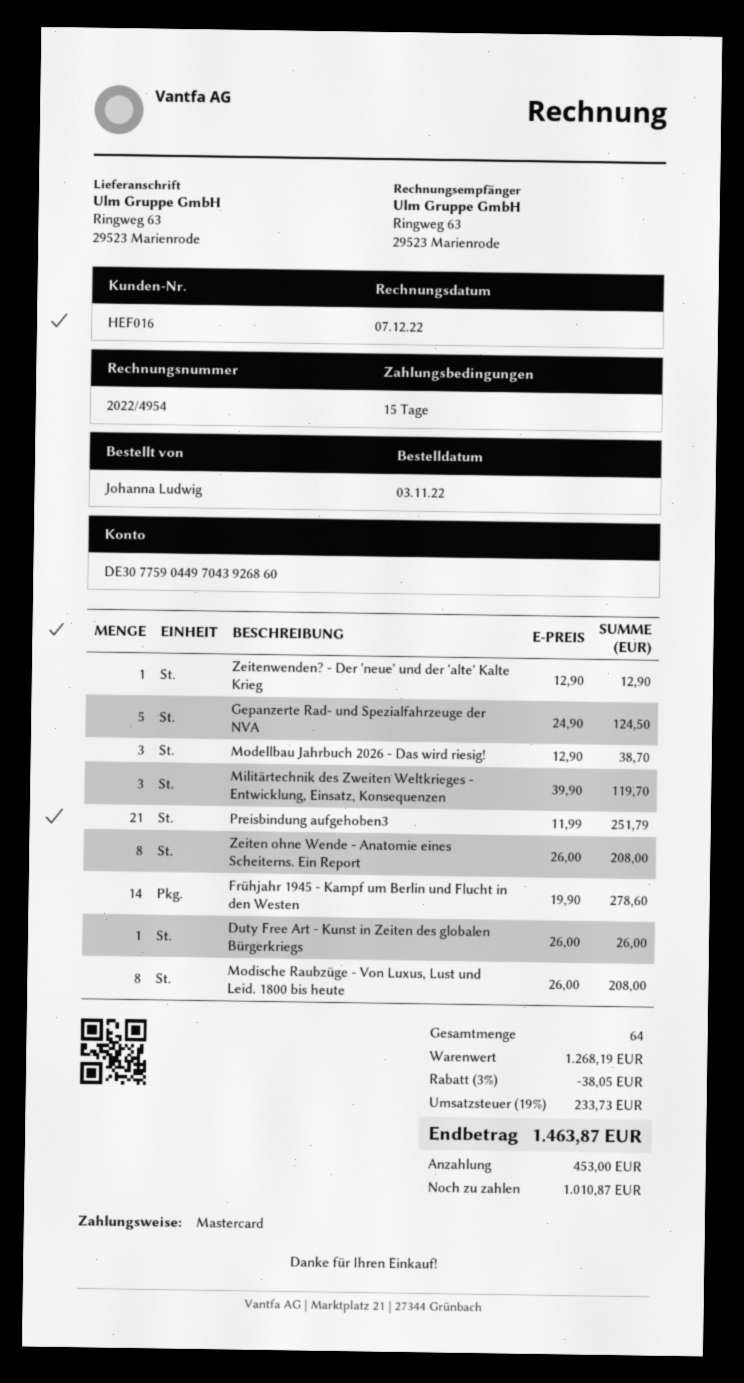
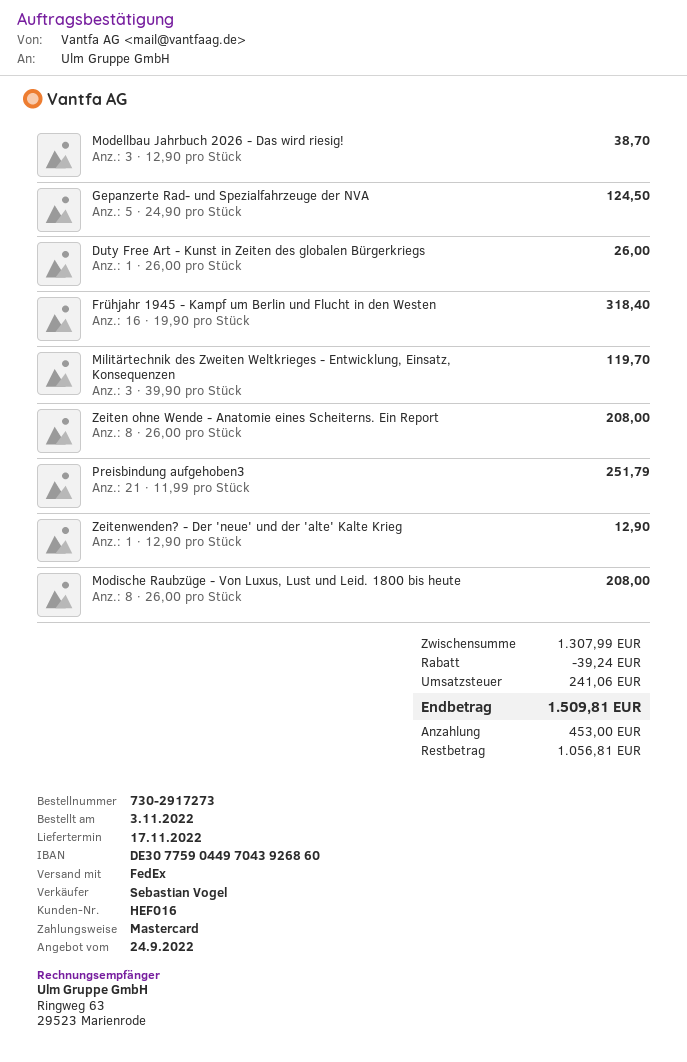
Frühjahr 1945 - Kampf um Berlin und Flucht in den Westen: 14 x 19.90 = 278.60 -> 16 x 19.90 = 318.40
subtotal: 1268.19 -> 1307.99
discount: 38.05 -> 39.24
tax: 233.73 -> 241.06
total: 1463.87 -> 1509.81
balance: 1010.87 -> 1056.81

